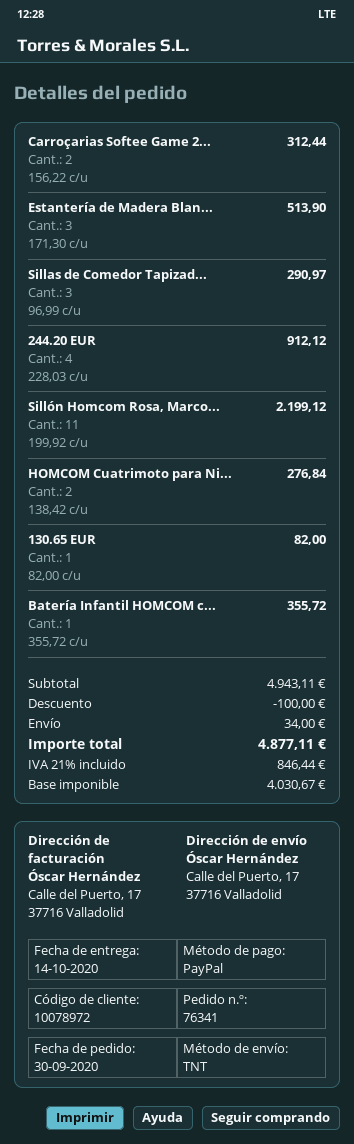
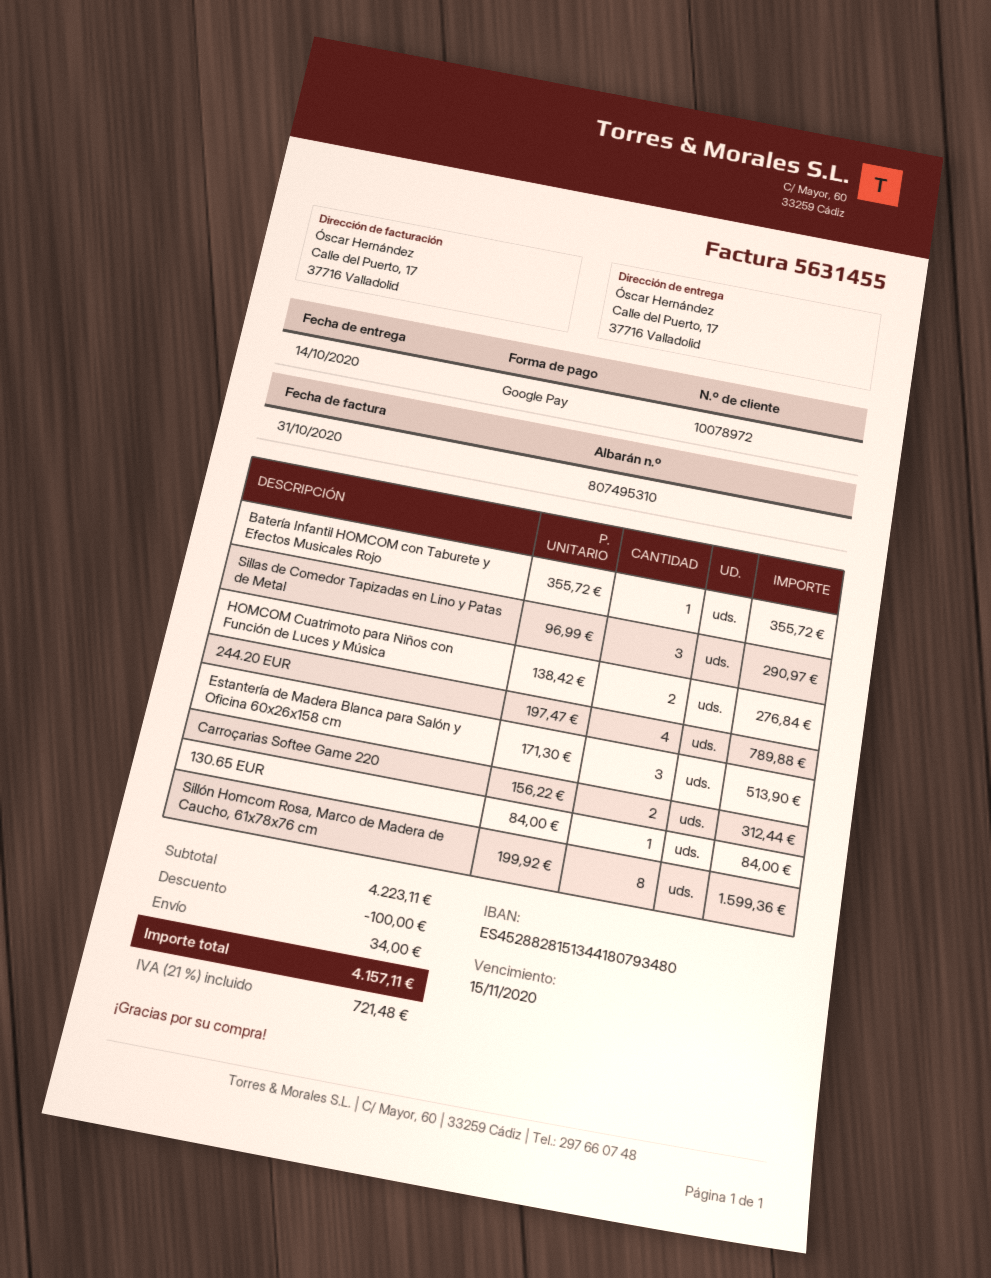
payment method: PayPal -> Google Pay
244.20 EUR: 4 x 228.03 = 912.12 -> 4 x 197.47 = 789.88
Sillón Homcom Rosa, Marco...: 11 x 199.92 = 2199.12 -> 8 x 199.92 = 1599.36
130.65 EUR: 1 x 82.00 = 82.00 -> 1 x 84.00 = 84.00
subtotal: 4943.11 -> 4223.11
tax: 21% = 846.44 -> 21% = 721.48
total: 4877.11 -> 4157.11

